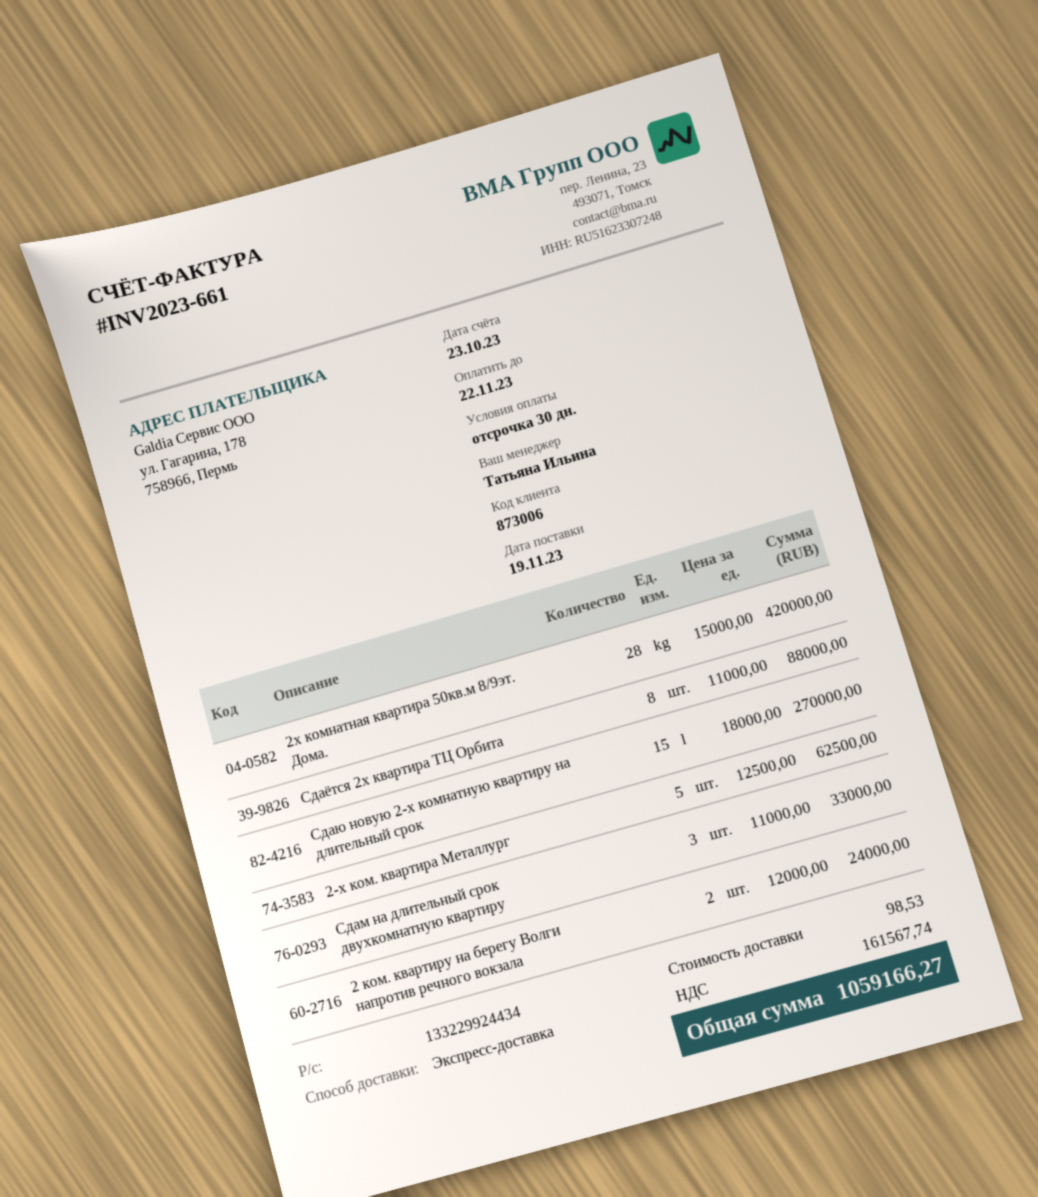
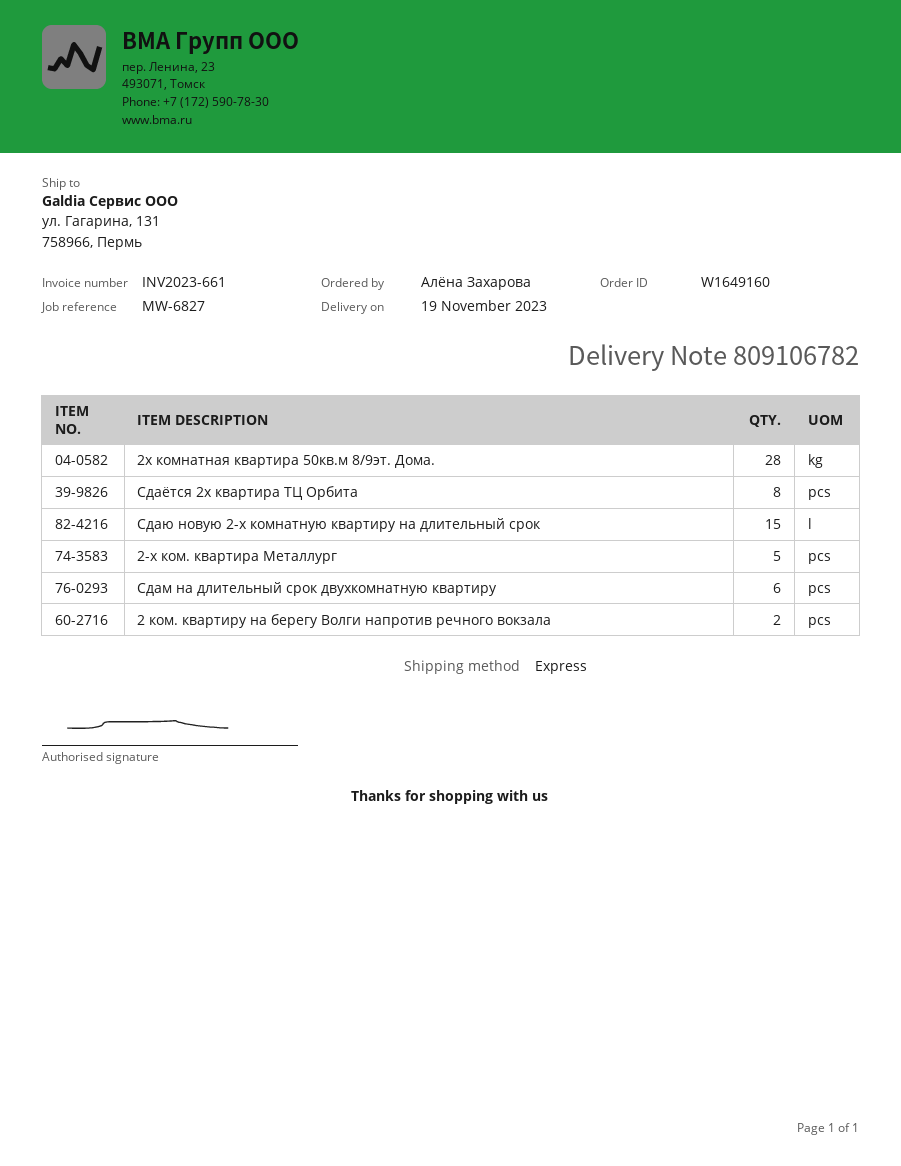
Сдам на длительный срок двухкомнатную квартиру: 3 -> 6

